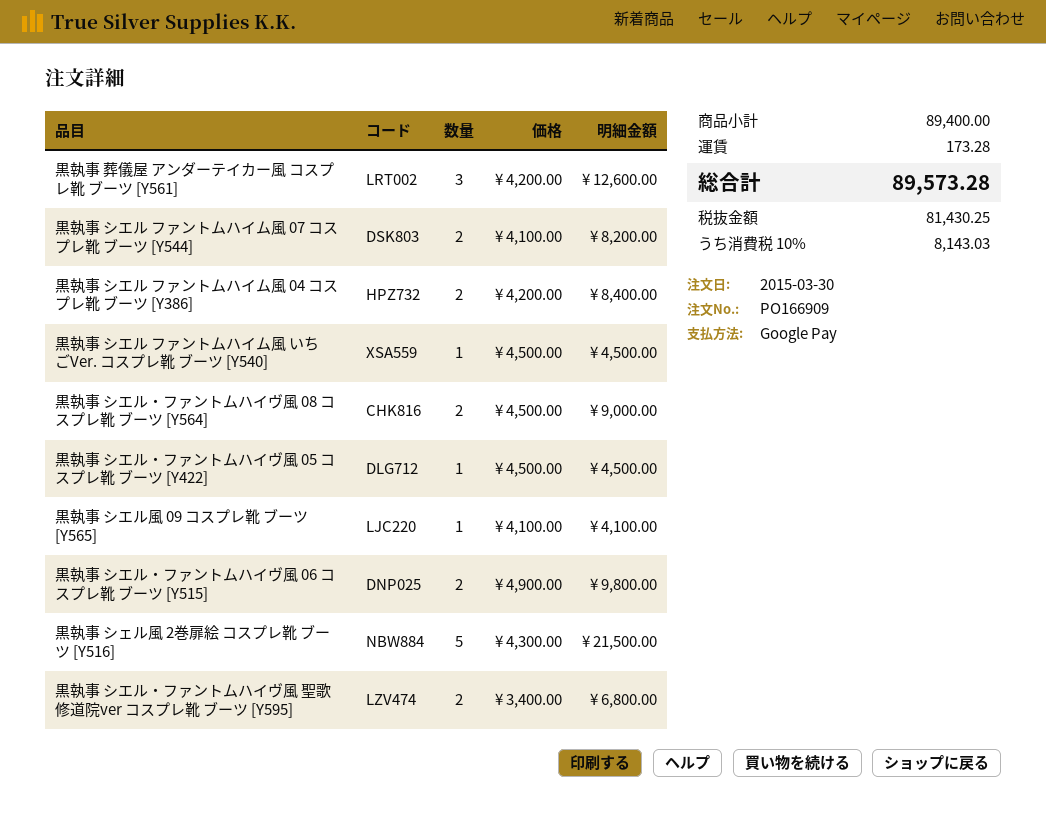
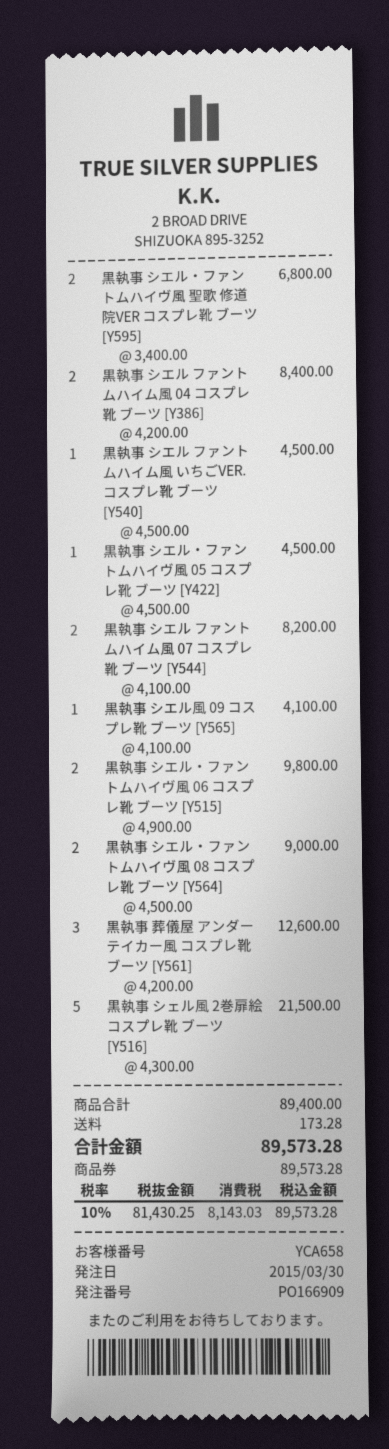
payment method: Google Pay -> gift card

